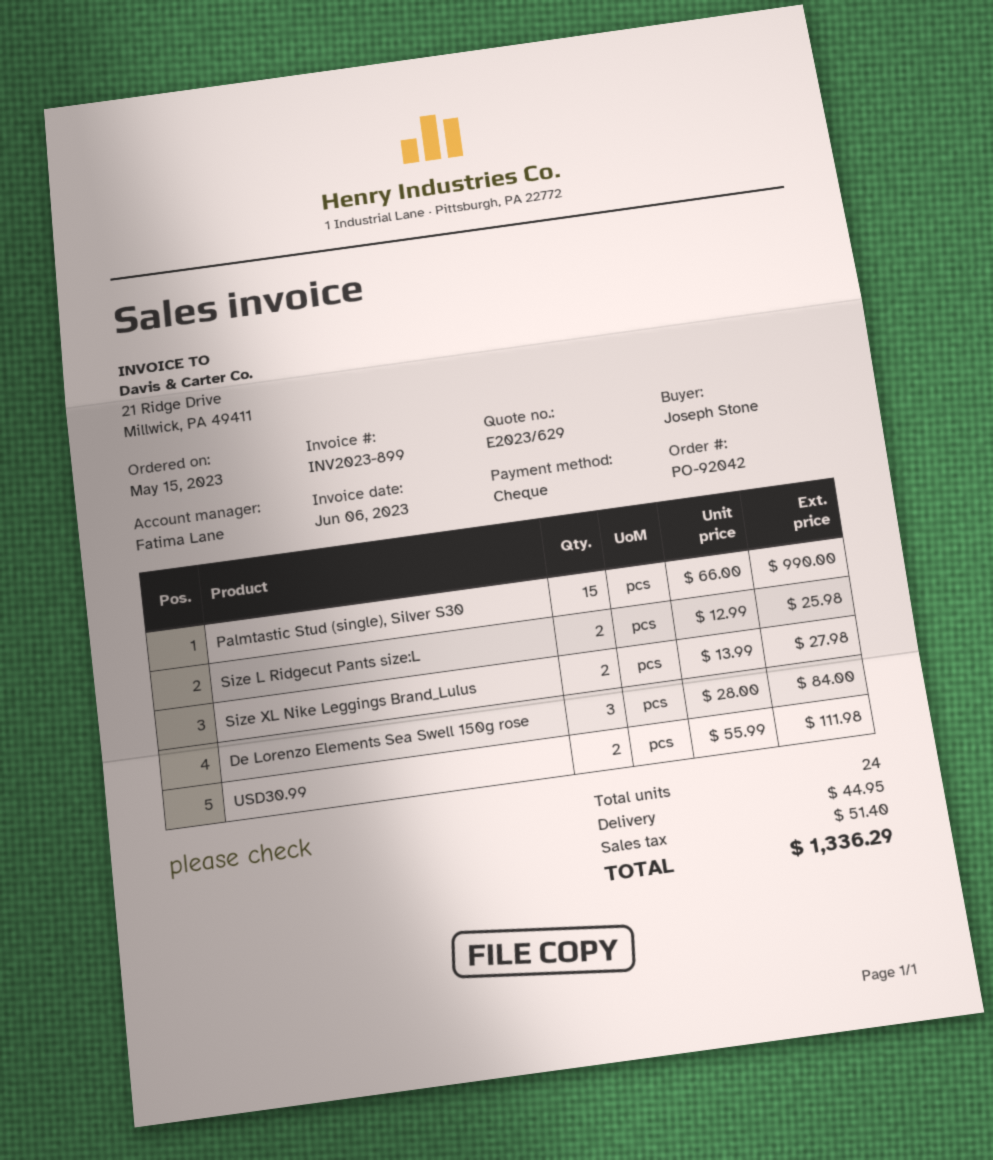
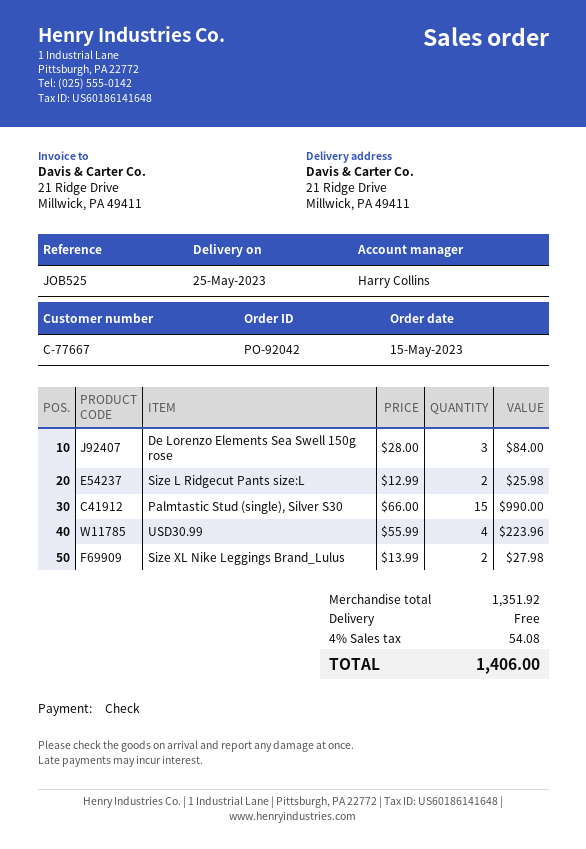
sales rep: Fatima Lane -> Harry Collins
USD30.99: 2 x 55.99 = 111.98 -> 4 x 55.99 = 223.96
shipping: 44.95 -> 0.00
tax: 51.40 -> 54.08
total: 1336.29 -> 1406.00

